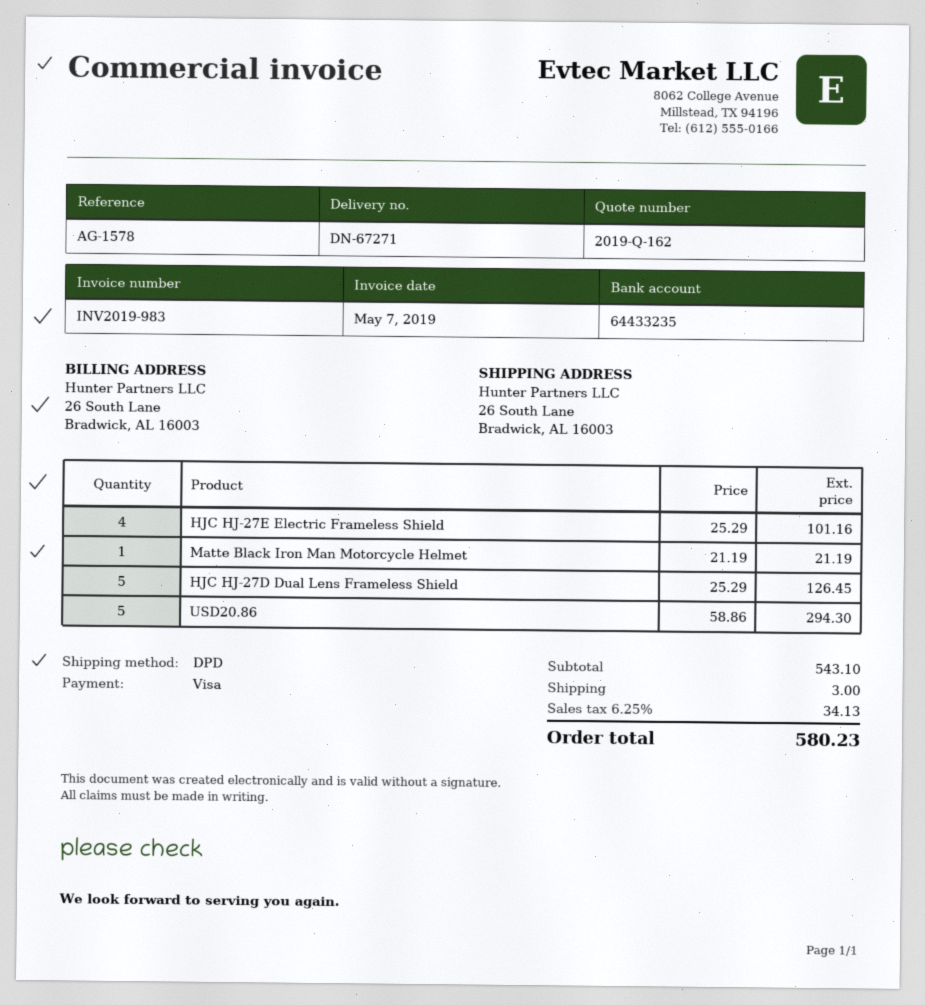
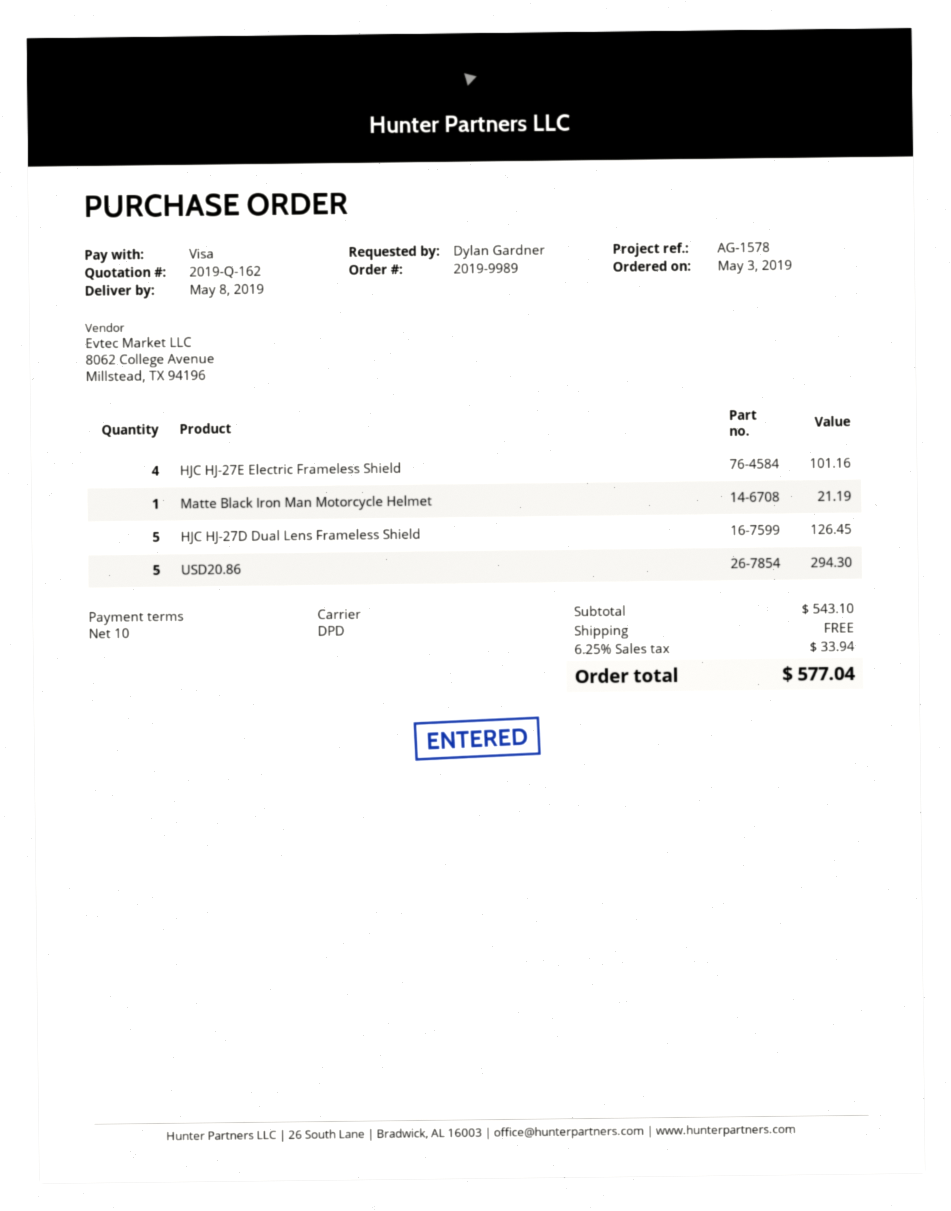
shipping: 3.00 -> 0.00
tax: 6.25% = 34.13 -> 6.25% = 33.94
total: 580.23 -> 577.04

